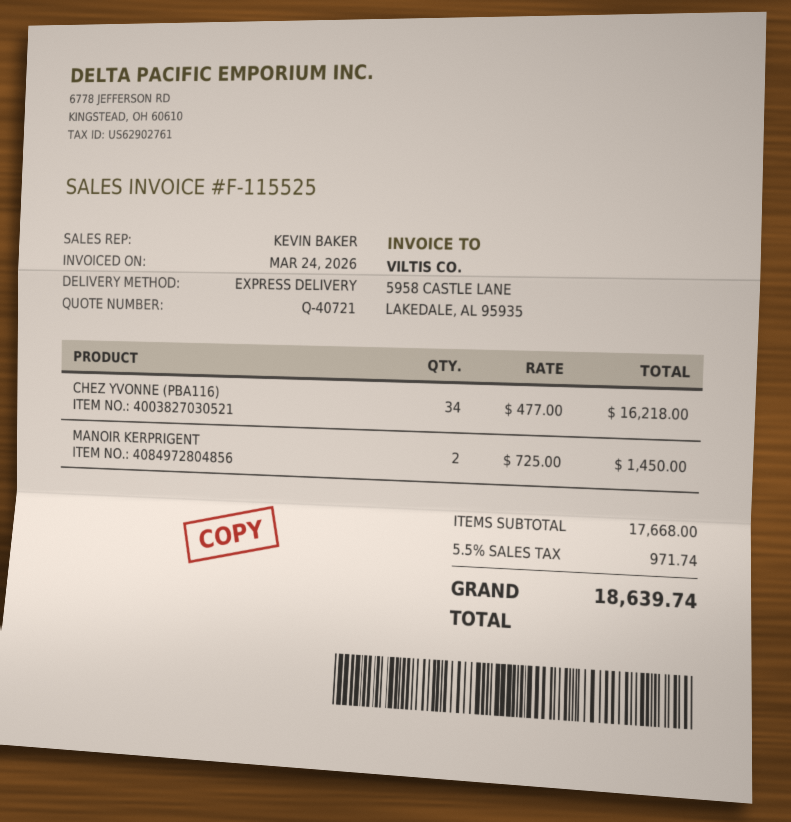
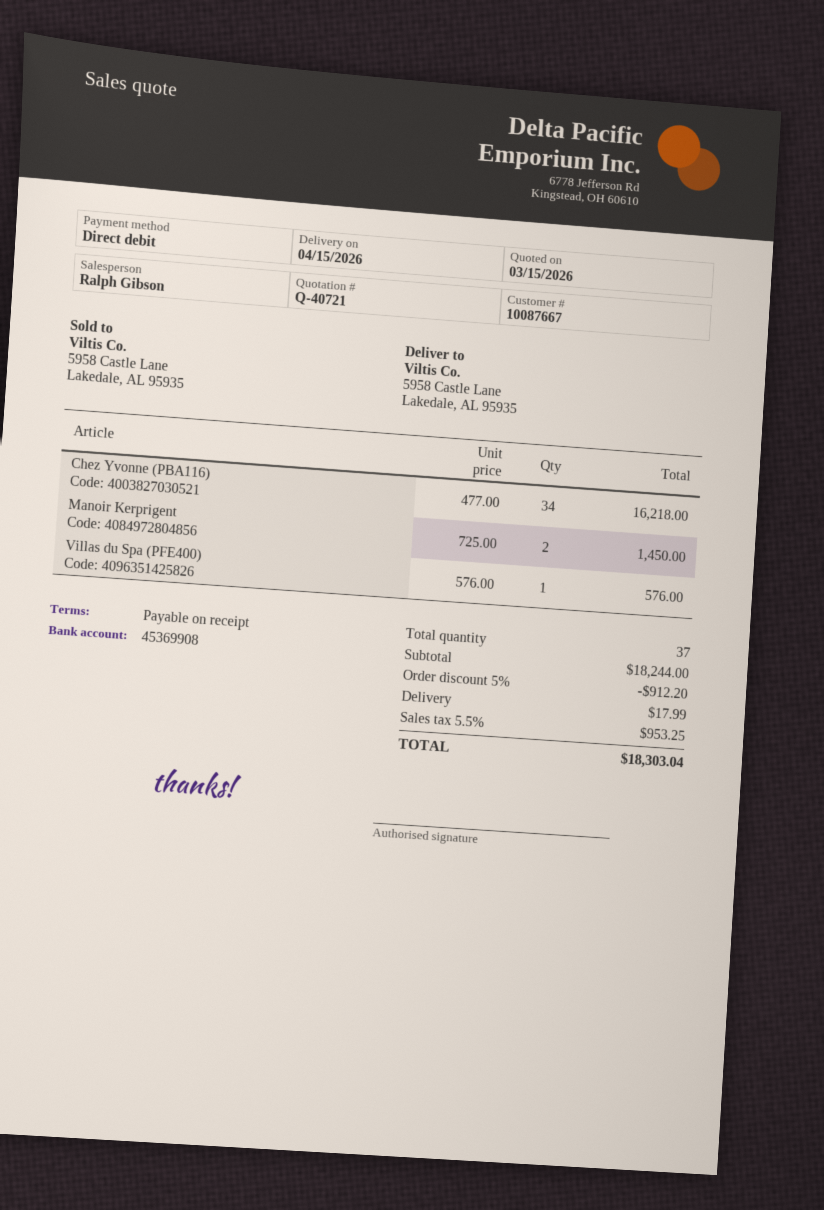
sales rep: KEVIN BAKER -> Ralph Gibson
Villas du Spa (PFE400): none -> 1 x 576.00 = 576.00
subtotal: 17668.00 -> 18244.00
discount: none -> 5% = 912.20
shipping: none -> 17.99
tax: 5.5% = 971.74 -> 5.5% = 953.25
total: 18639.74 -> 18303.04

